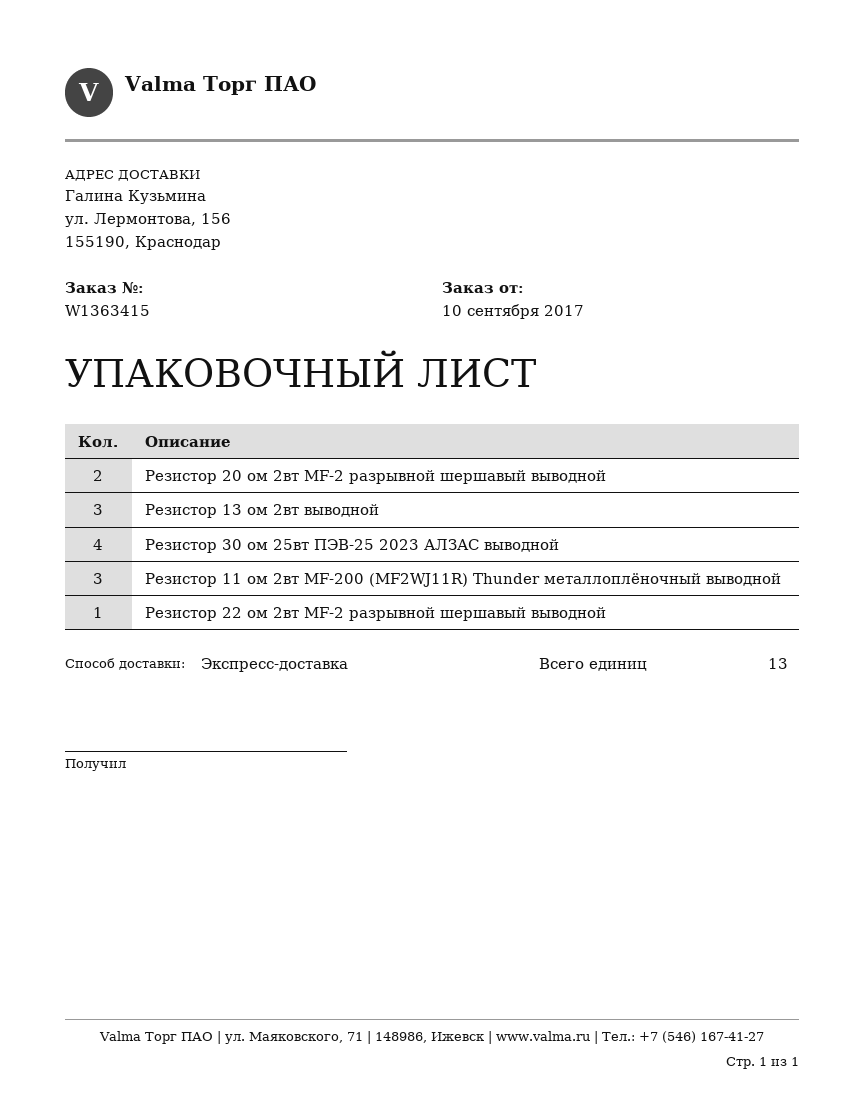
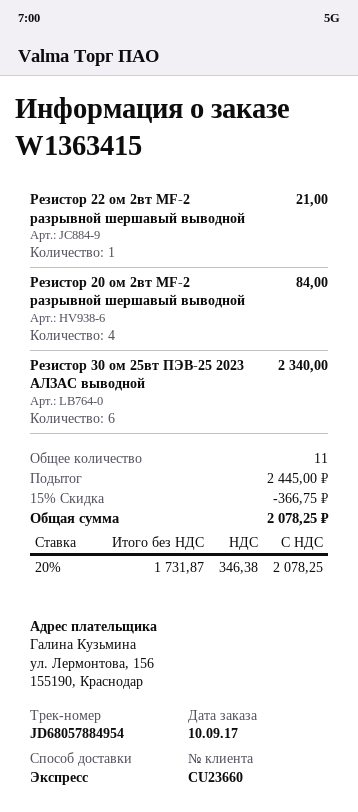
Резистор 20 ом 2вт MF-2 разрывной шершавый выводной: 2 -> 4
Резистор 13 ом 2вт выводной: 3 -> none
Резистор 30 ом 25вт ПЭВ-25 2023 АЛЗАС выводной: 4 -> 6
Резистор 11 ом 2вт MF-200 (MF2WJ11R) Thunder металлоплёночный выводной: 3 -> none
total quantity: 13 -> 11

